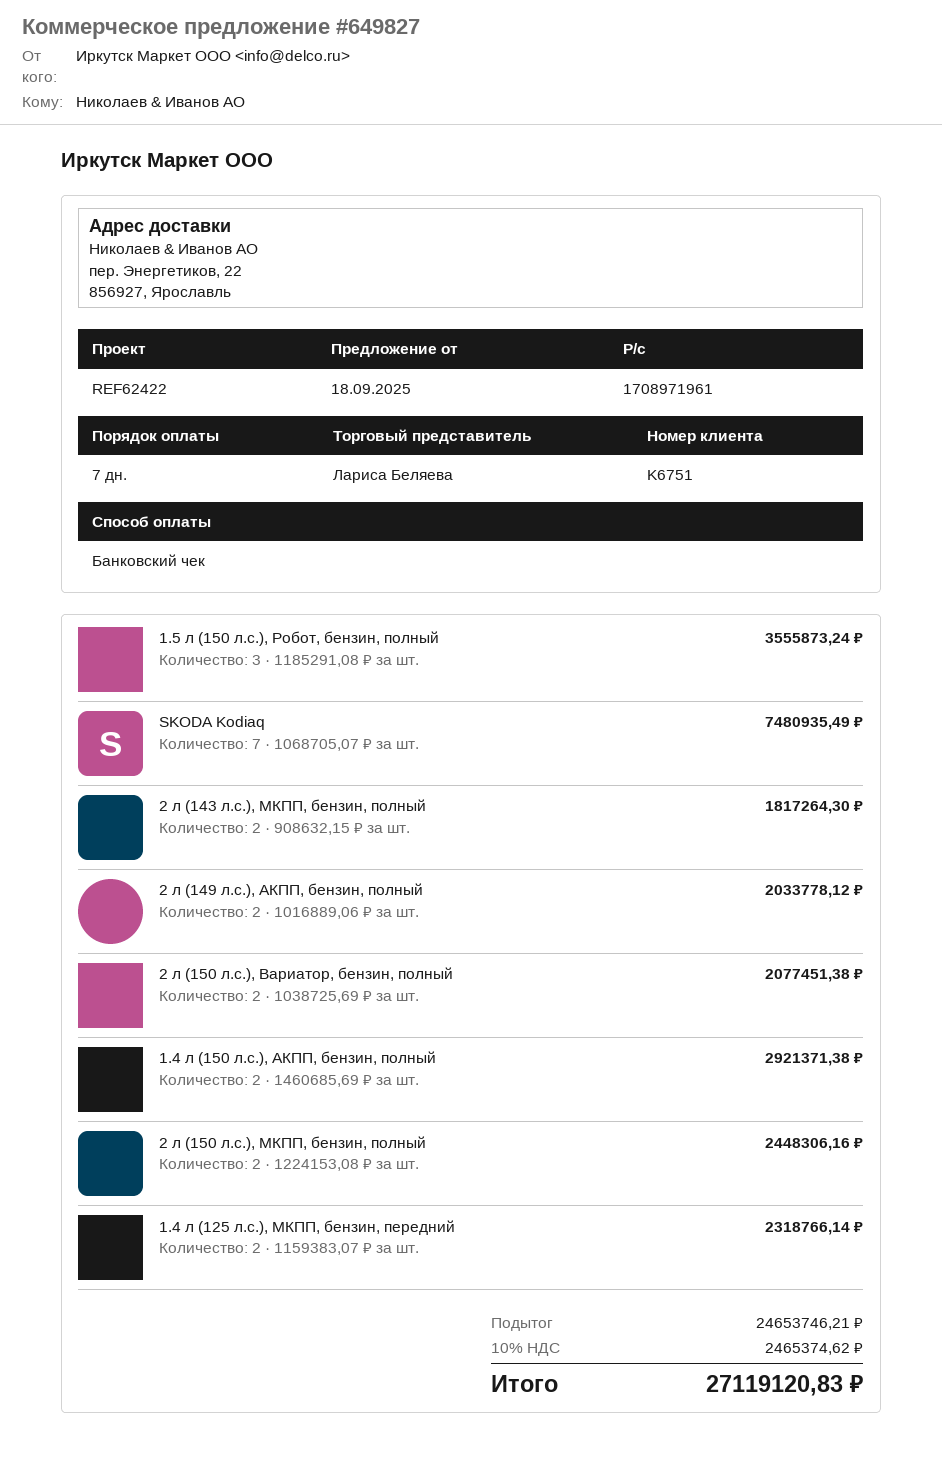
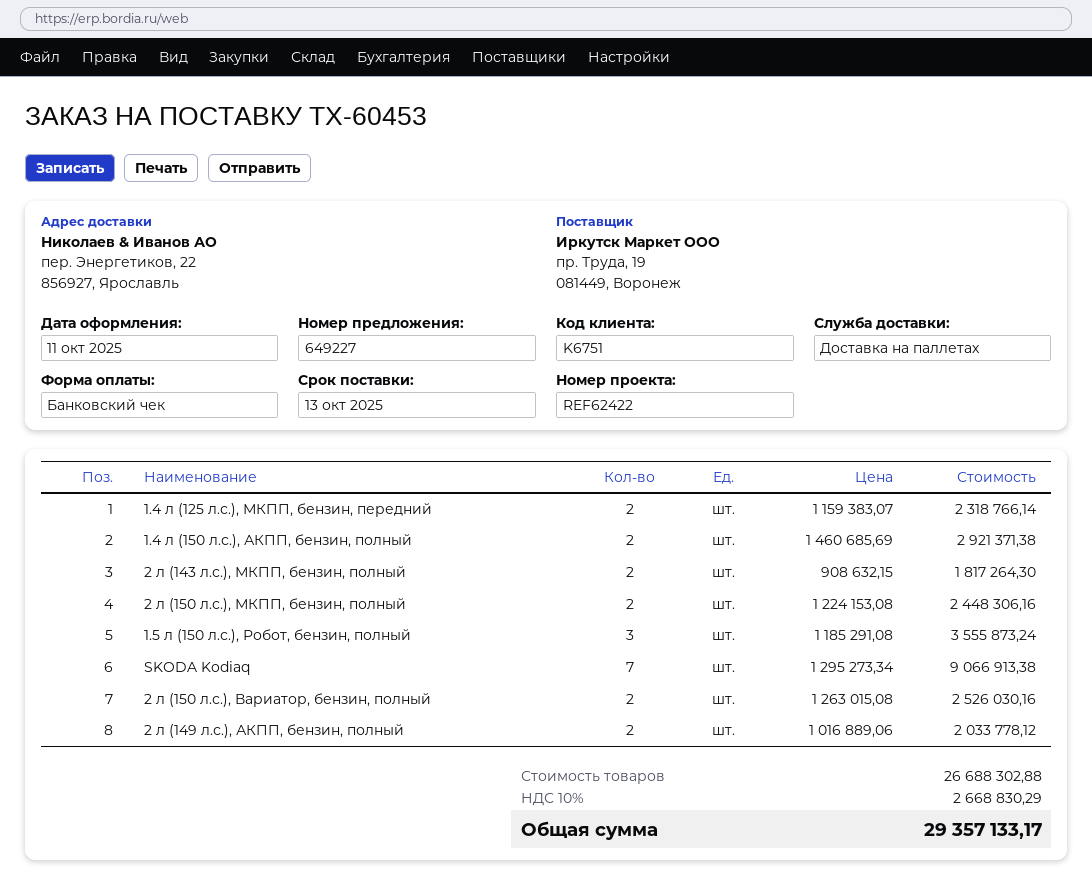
quote number: 649827 -> 649227
SKODA Kodiaq: 7 x 1068705.07 = 7480935.49 -> 7 x 1295273.34 = 9066913.38
2 л (150 л.с.), Вариатор, бензин, полный: 2 x 1038725.69 = 2077451.38 -> 2 x 1263015.08 = 2526030.16
subtotal: 24653746.21 -> 26688302.88
tax: 10% = 2465374.62 -> 10% = 2668830.29
total: 27119120.83 -> 29357133.17

